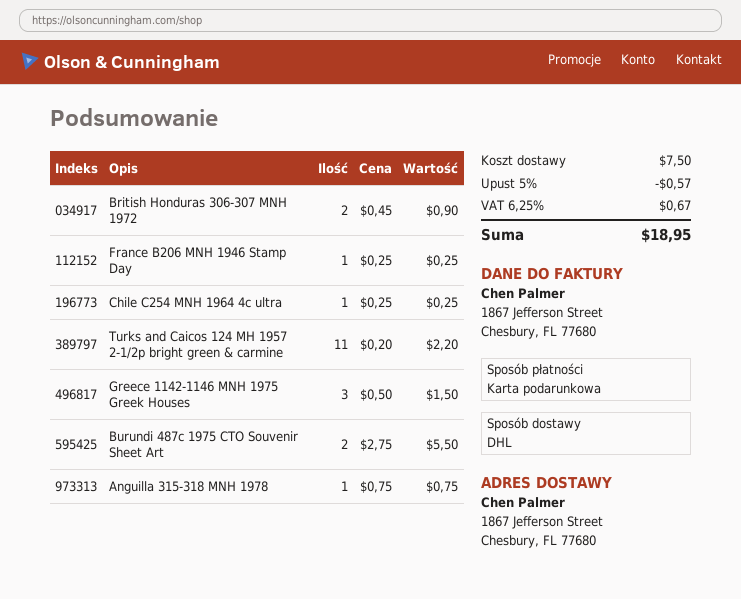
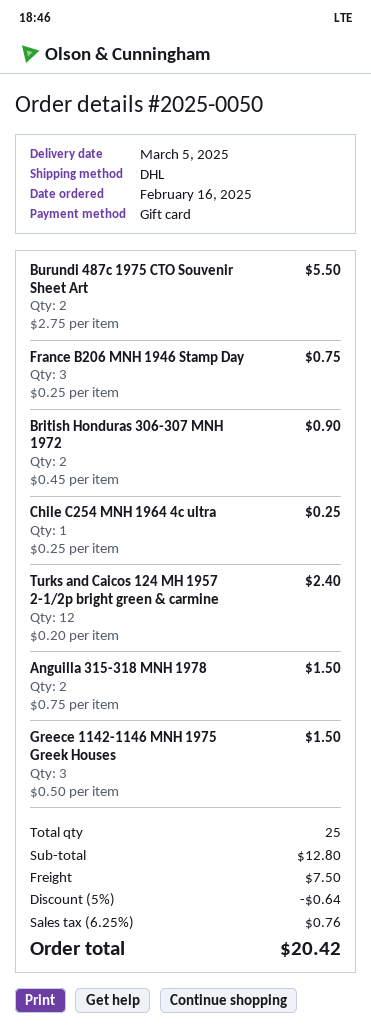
France B206 MNH 1946 Stamp Day: 1 x 0.25 = 0.25 -> 3 x 0.25 = 0.75
Turks and Caicos 124 MH 1957 2-1/2p bright green & carmine: 11 x 0.20 = 2.20 -> 12 x 0.20 = 2.40
Anguilla 315-318 MNH 1978: 1 x 0.75 = 0.75 -> 2 x 0.75 = 1.50
discount: 5% = 0.57 -> 5% = 0.64
tax: 6.25% = 0.67 -> 6.25% = 0.76
total: 18.95 -> 20.42

